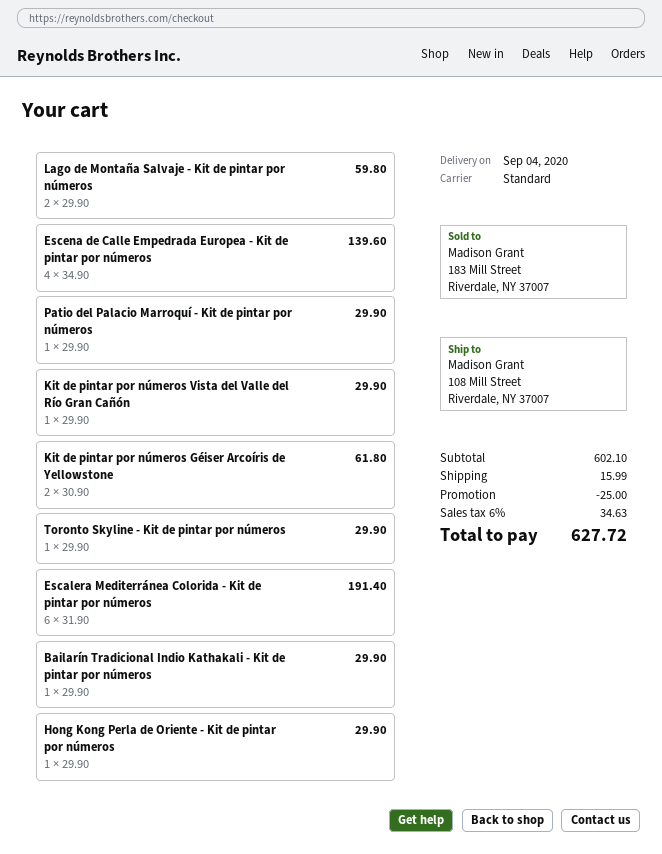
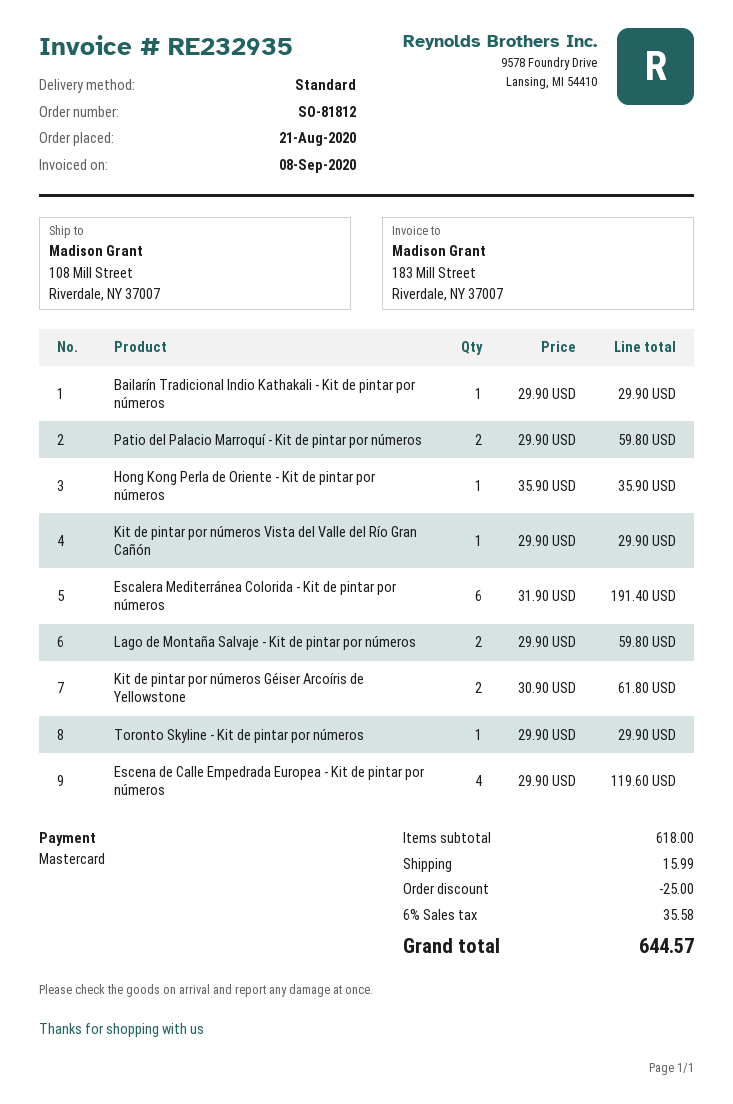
Escena de Calle Empedrada Europea - Kit de pintar por números: 4 x 34.90 = 139.60 -> 4 x 29.90 = 119.60
Patio del Palacio Marroquí - Kit de pintar por números: 1 x 29.90 = 29.90 -> 2 x 29.90 = 59.80
Hong Kong Perla de Oriente - Kit de pintar por números: 1 x 29.90 = 29.90 -> 1 x 35.90 = 35.90
subtotal: 602.10 -> 618.00
tax: 6% = 34.63 -> 6% = 35.58
total: 627.72 -> 644.57

